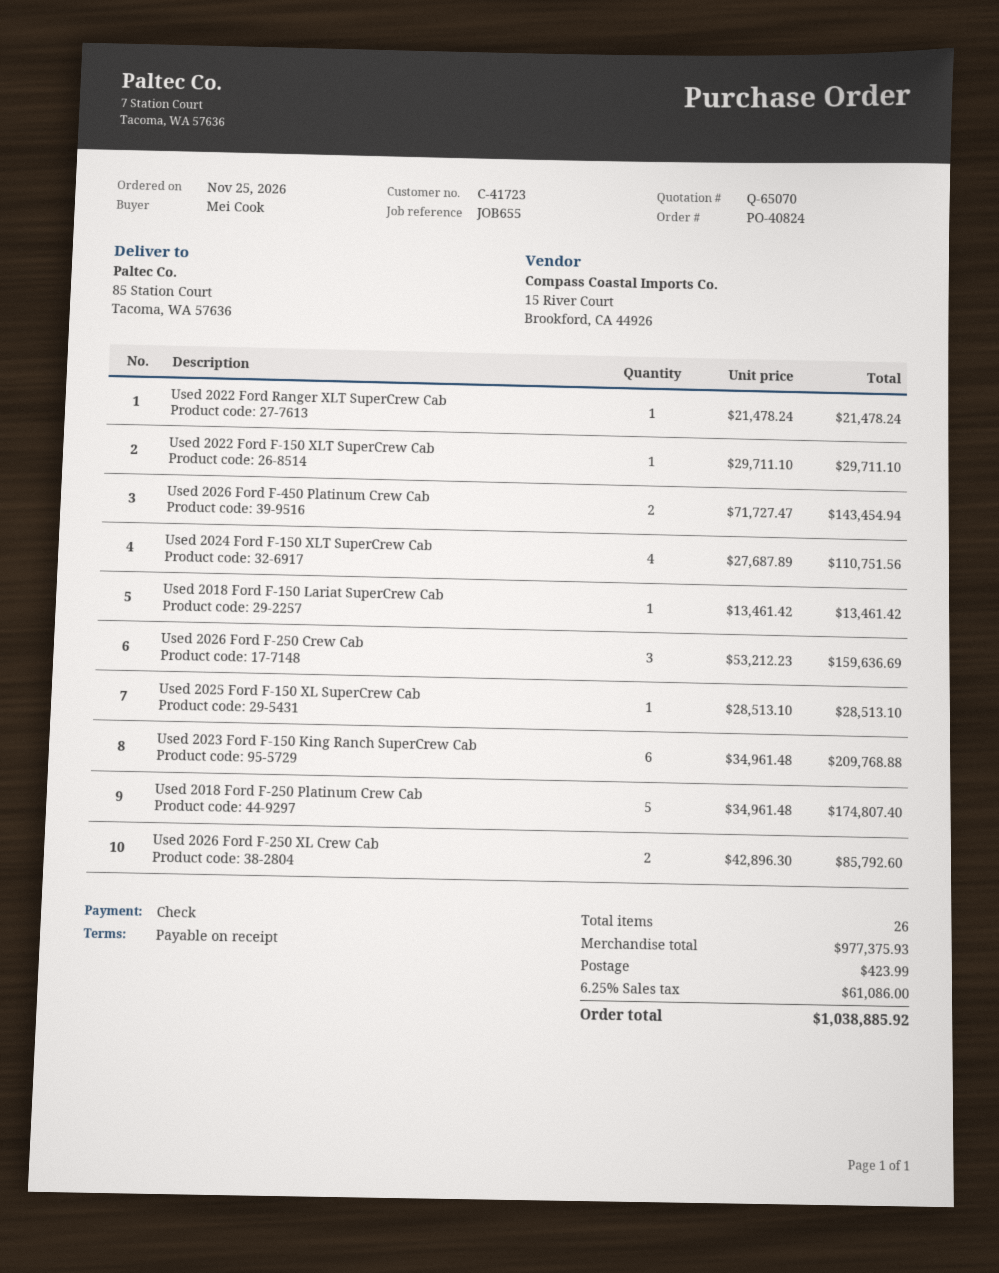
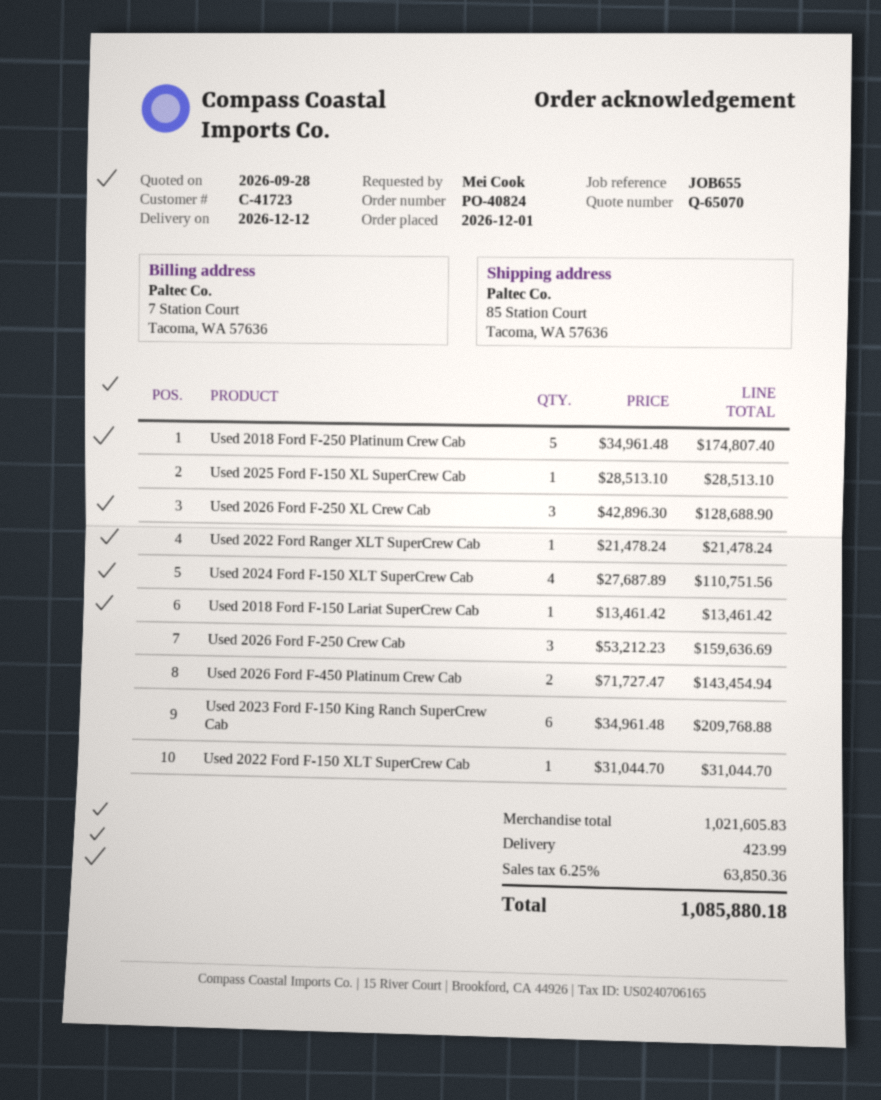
order date: 2026-11-25 -> 2026-12-01
Used 2022 Ford F-150 XLT SuperCrew Cab: 1 x 29711.10 = 29711.10 -> 1 x 31044.70 = 31044.70
Used 2026 Ford F-250 XL Crew Cab: 2 x 42896.30 = 85792.60 -> 3 x 42896.30 = 128688.90
subtotal: 977375.93 -> 1021605.83
tax: 6.25% = 61086.00 -> 6.25% = 63850.36
total: 1038885.92 -> 1085880.18

